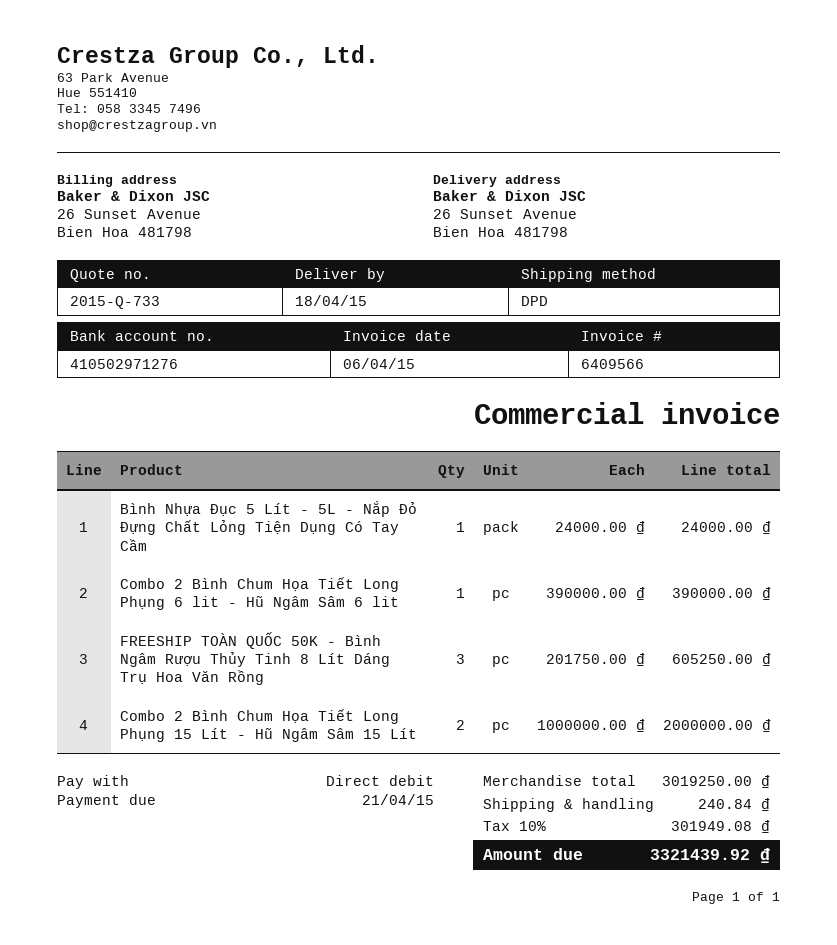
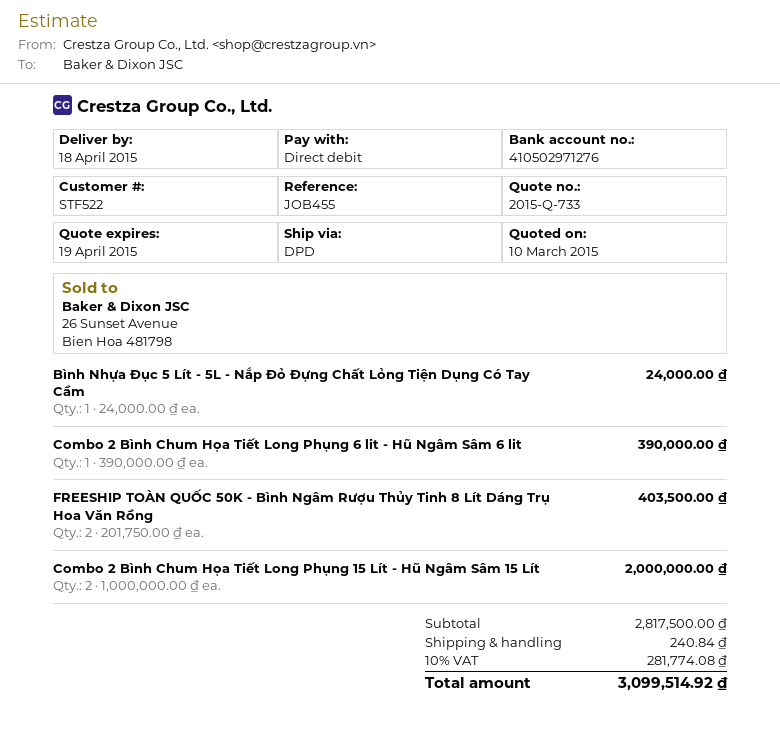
FREESHIP TOÀN QUỐC 50K - Bình Ngâm Rượu Thủy Tinh 8 Lít Dáng Trụ Hoa Văn Rồng: 3 x 201750.00 = 605250.00 -> 2 x 201750.00 = 403500.00
subtotal: 3019250.00 -> 2817500.00
tax: 10% = 301949.08 -> 10% = 281774.08
total: 3321439.92 -> 3099514.92

